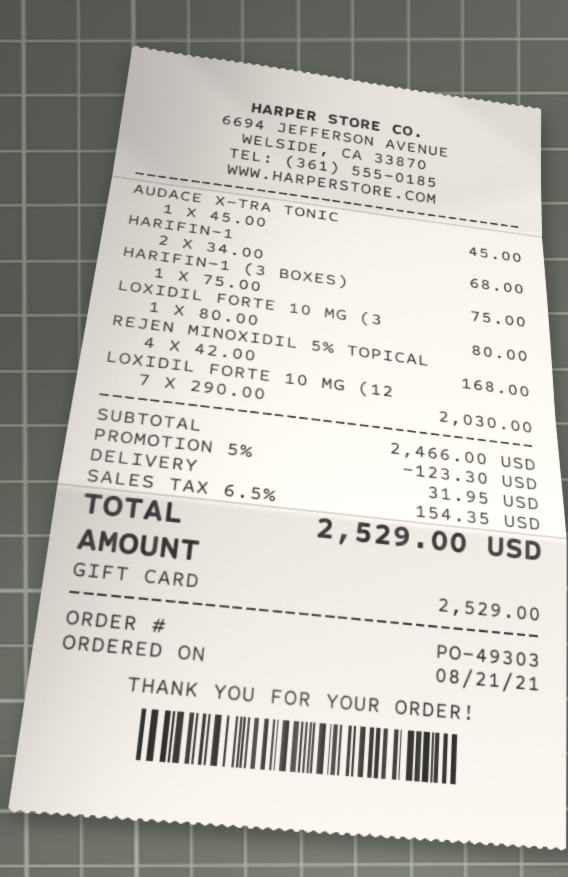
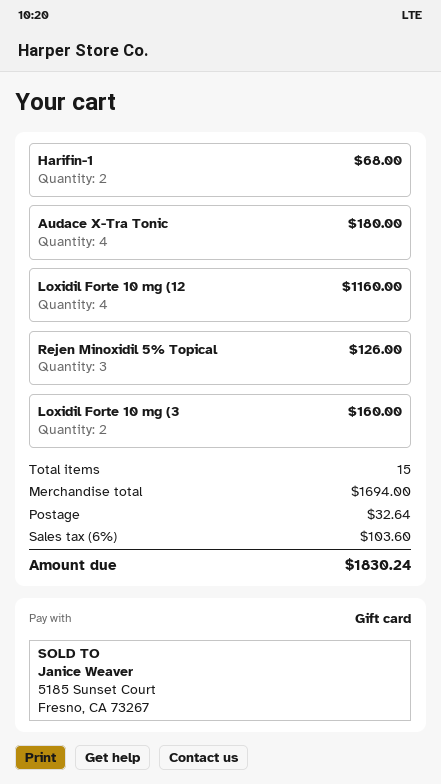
AUDACE X-TRA TONIC: 1 for 45.00 -> 4 for 180.00
HARIFIN-1 (3 BOXES): 1 for 75.00 -> none
LOXIDIL FORTE 10 MG (3: 1 for 80.00 -> 2 for 160.00
REJEN MINOXIDIL 5% TOPICAL: 4 for 168.00 -> 3 for 126.00
LOXIDIL FORTE 10 MG (12: 7 for 2030.00 -> 4 for 1160.00
subtotal: 2466.00 -> 1694.00
discount: 5% = 123.30 -> none
shipping: 31.95 -> 32.64
tax: 6.5% = 154.35 -> 6% = 103.60
total: 2529.00 -> 1830.24

